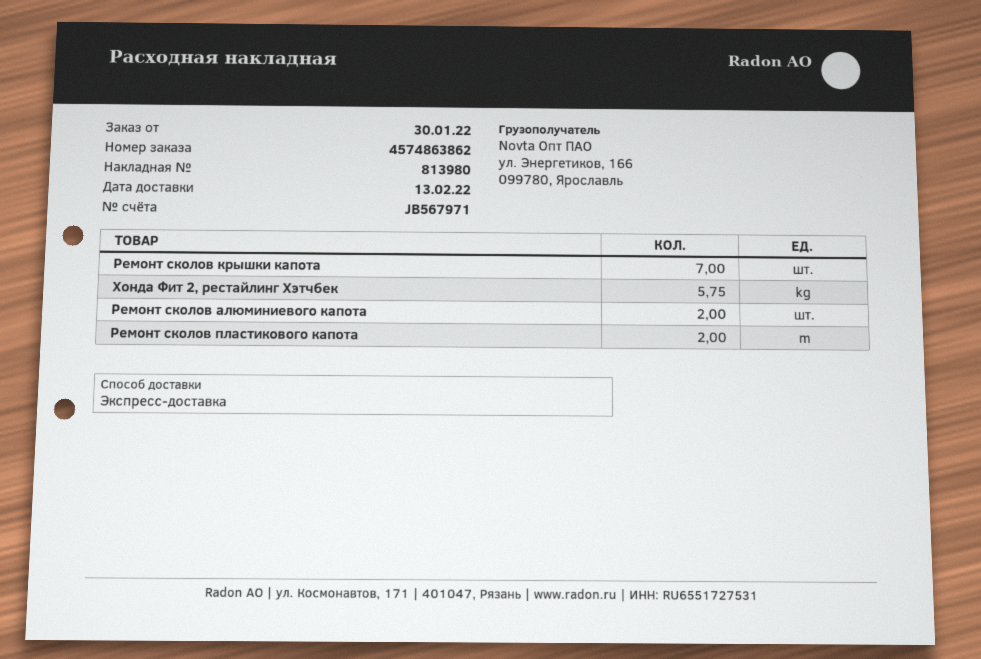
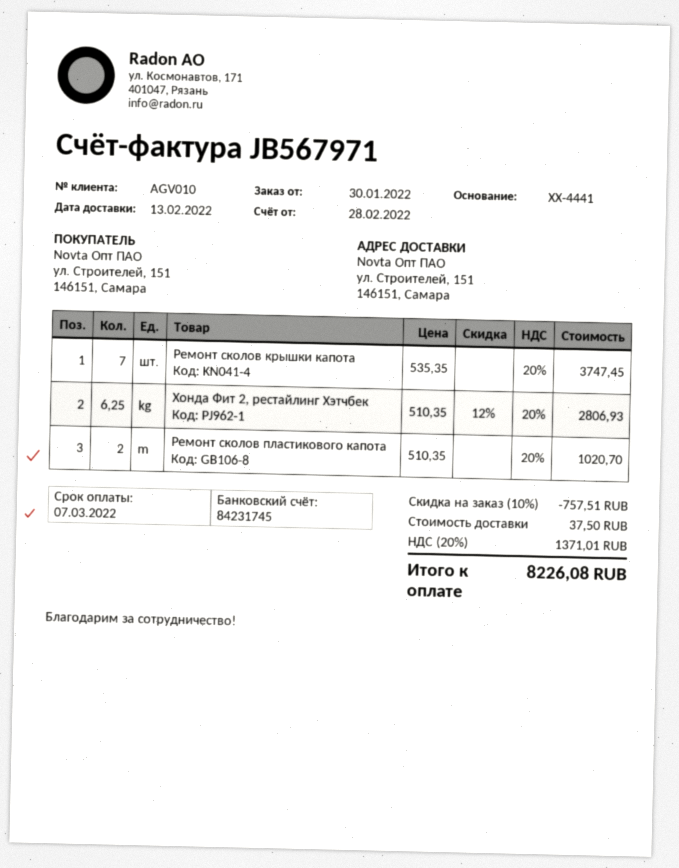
ship to: ул. Энергетиков, 166, 099780, Ярославль -> ул. Строителей, 151, 146151, Самара
Хонда Фит 2, рестайлинг Хэтчбек: 5.75 -> 6.25
Ремонт сколов алюминиевого капота: 2 -> none

